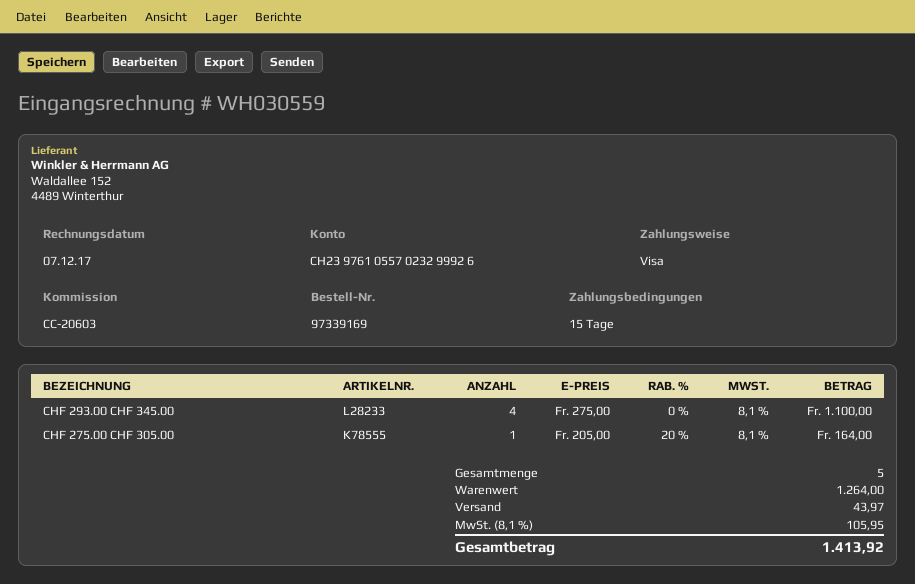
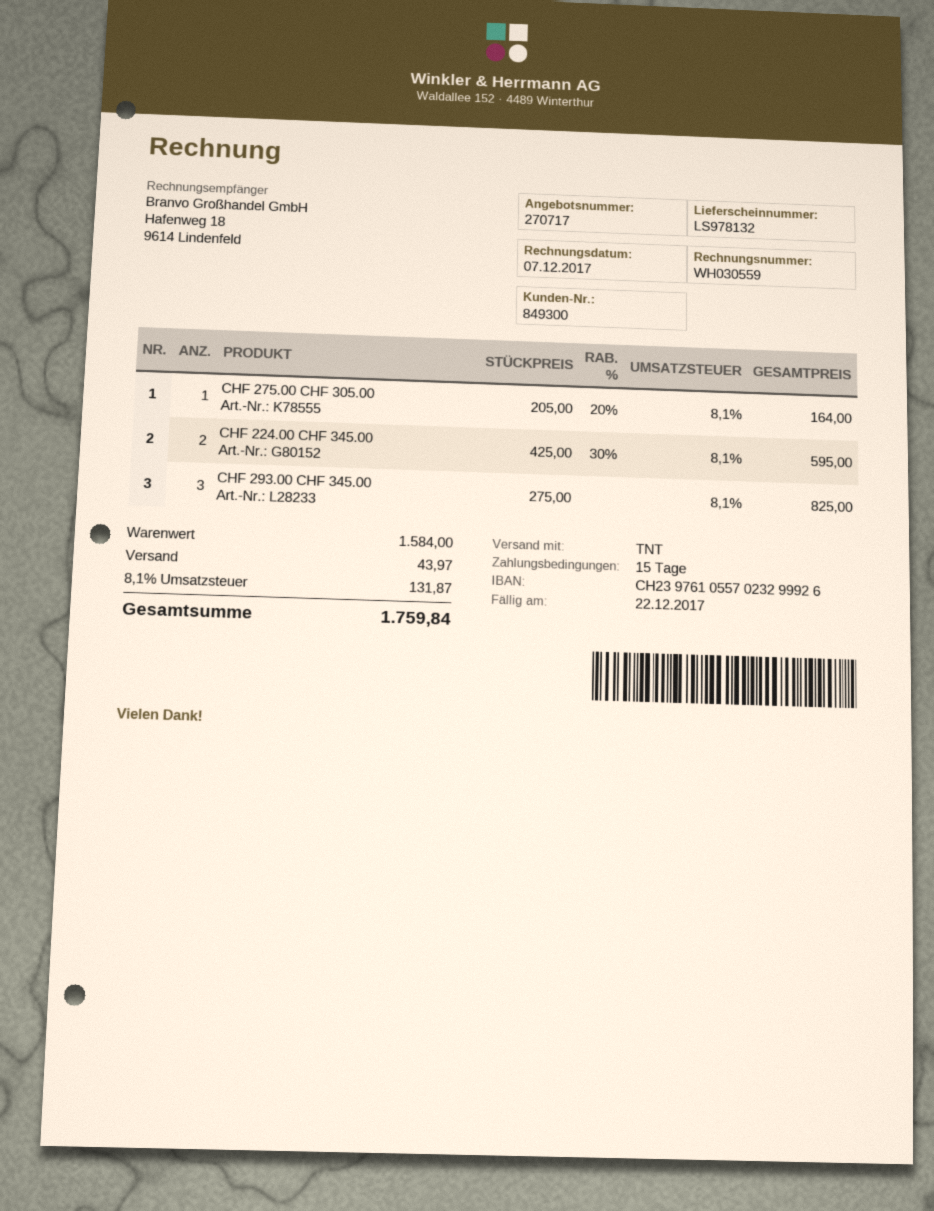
CHF 293.00 CHF 345.00: 4 x 275.00 = 1100.00 -> 3 x 275.00 = 825.00
CHF 224.00 CHF 345.00: none -> 2 x 425.00 - 30% = 595.00
subtotal: 1264.00 -> 1584.00
tax: 8.1% = 105.95 -> 8.1% = 131.87
total: 1413.92 -> 1759.84

